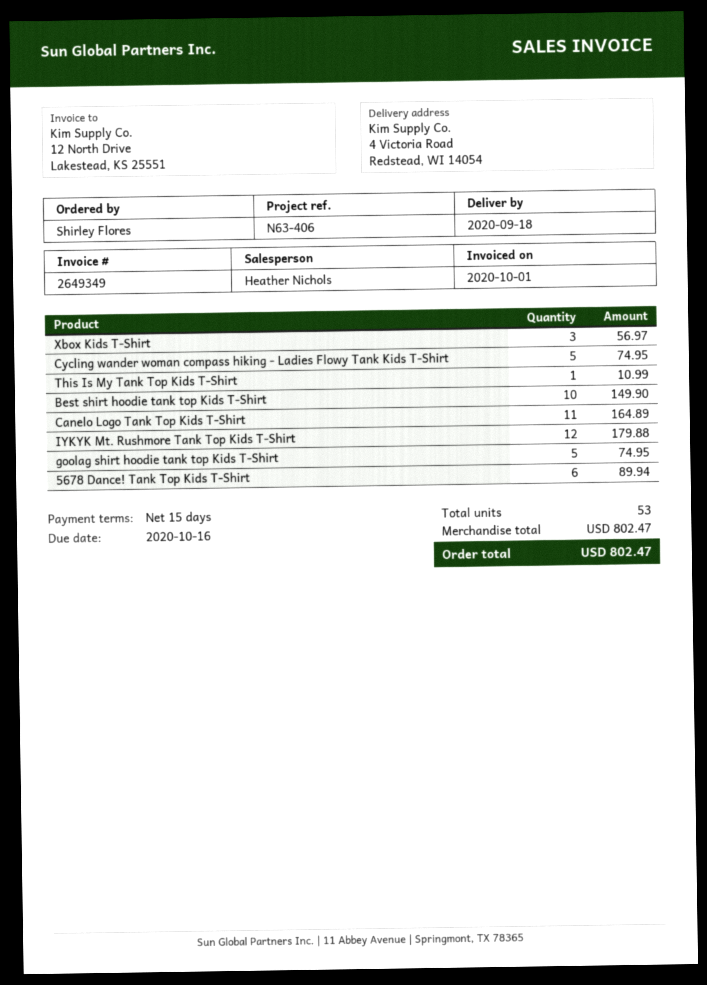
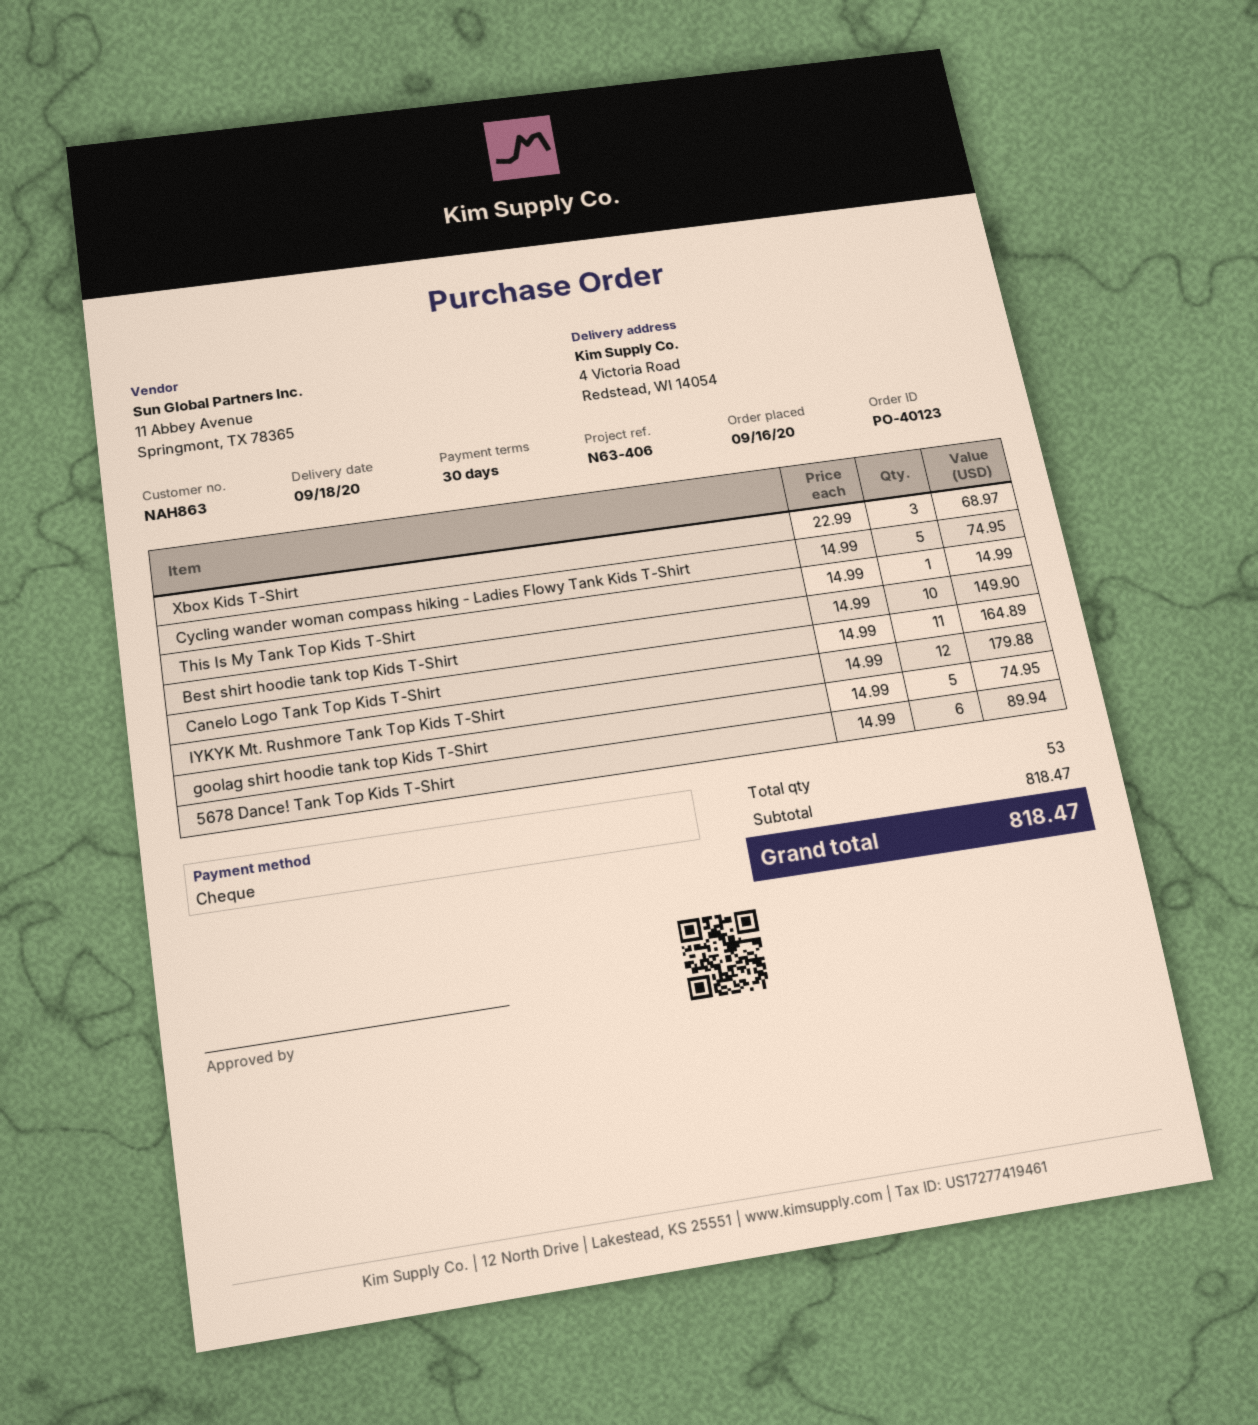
payment terms: 15 days -> 30 days
Xbox Kids T-Shirt: 3 for 56.97 -> 3 for 68.97
This Is My Tank Top Kids T-Shirt: 1 for 10.99 -> 1 for 14.99
subtotal: 802.47 -> 818.47
total: 802.47 -> 818.47

